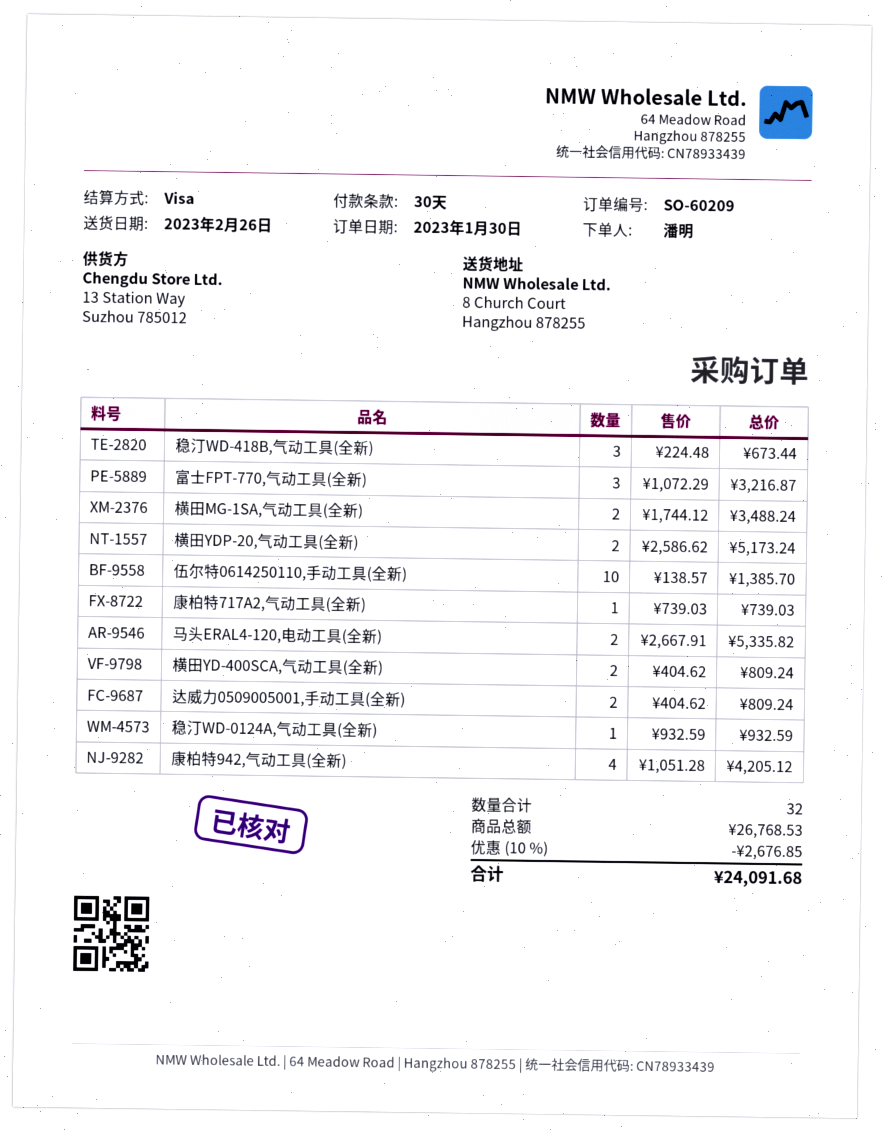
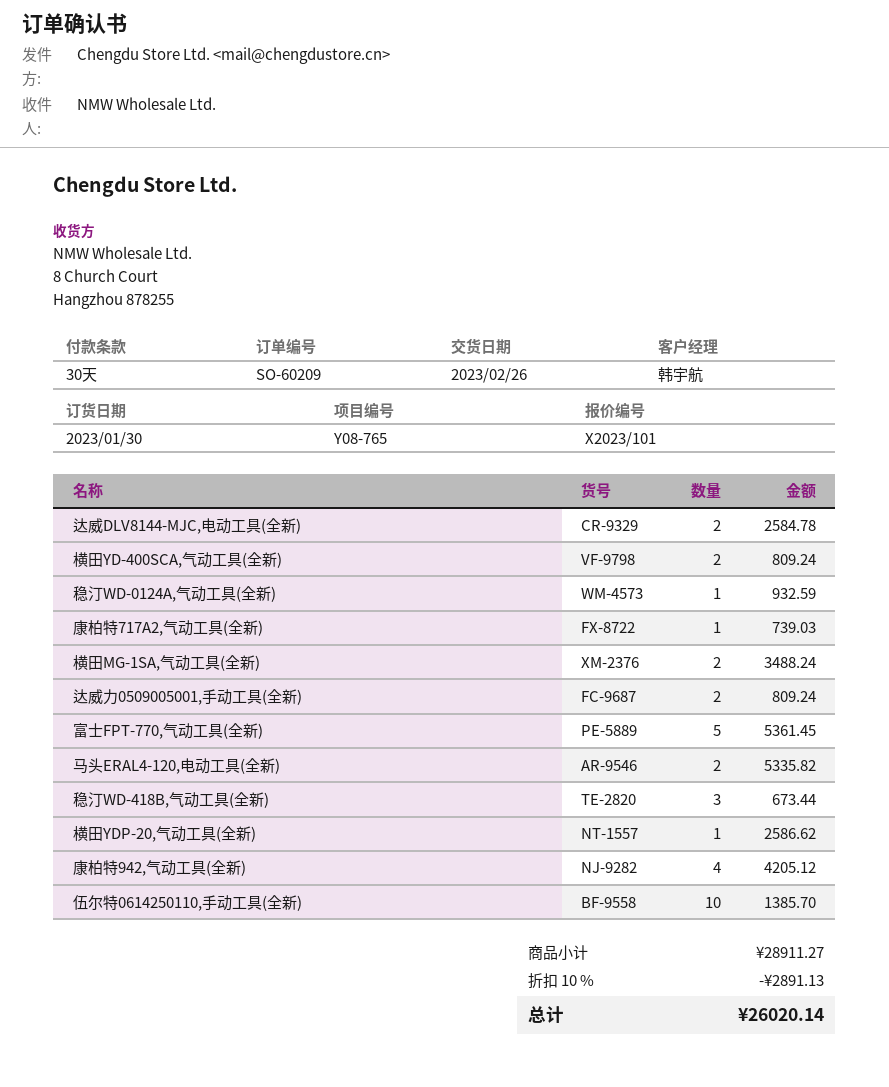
富士FPT-770,气动工具(全新): 3 for 3216.87 -> 5 for 5361.45
横田YDP-20,气动工具(全新): 2 for 5173.24 -> 1 for 2586.62
达威DLV8144-MJC,电动工具(全新): none -> 2 for 2584.78
subtotal: 26768.53 -> 28911.27
discount: 10% = 2676.85 -> 10% = 2891.13
total: 24091.68 -> 26020.14

